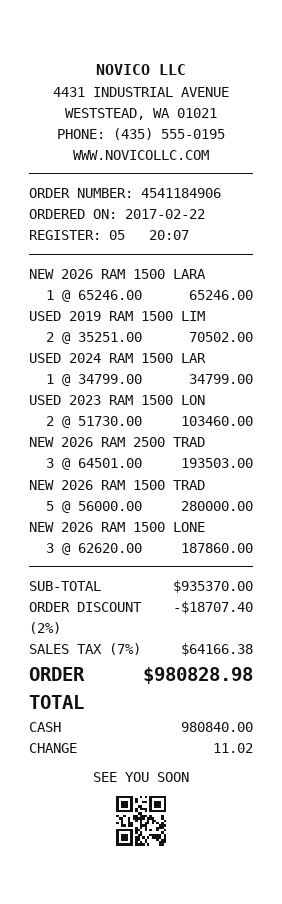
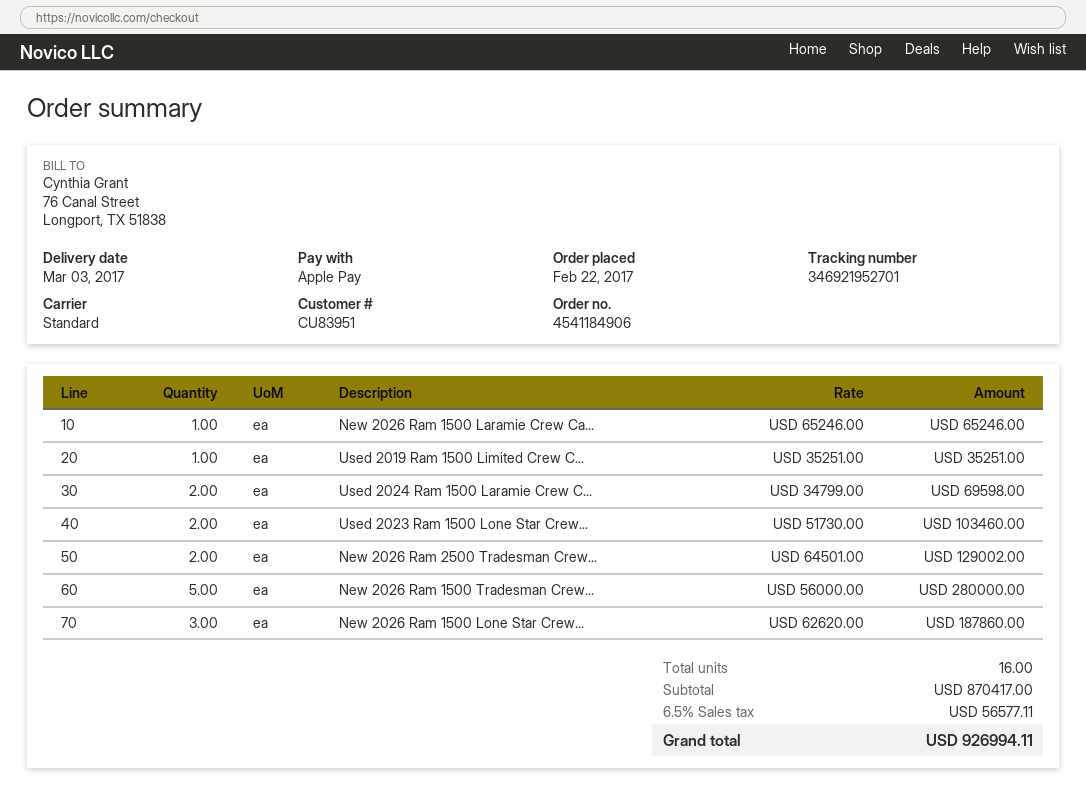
payment method: cash -> Apple Pay
USED 2019 RAM 1500 LIM: 2 x 35251.00 = 70502.00 -> 1 x 35251.00 = 35251.00
USED 2024 RAM 1500 LAR: 1 x 34799.00 = 34799.00 -> 2 x 34799.00 = 69598.00
NEW 2026 RAM 2500 TRAD: 3 x 64501.00 = 193503.00 -> 2 x 64501.00 = 129002.00
subtotal: 935370.00 -> 870417.00
discount: 2% = 18707.40 -> none
tax: 7% = 64166.38 -> 6.5% = 56577.11
total: 980828.98 -> 926994.11

